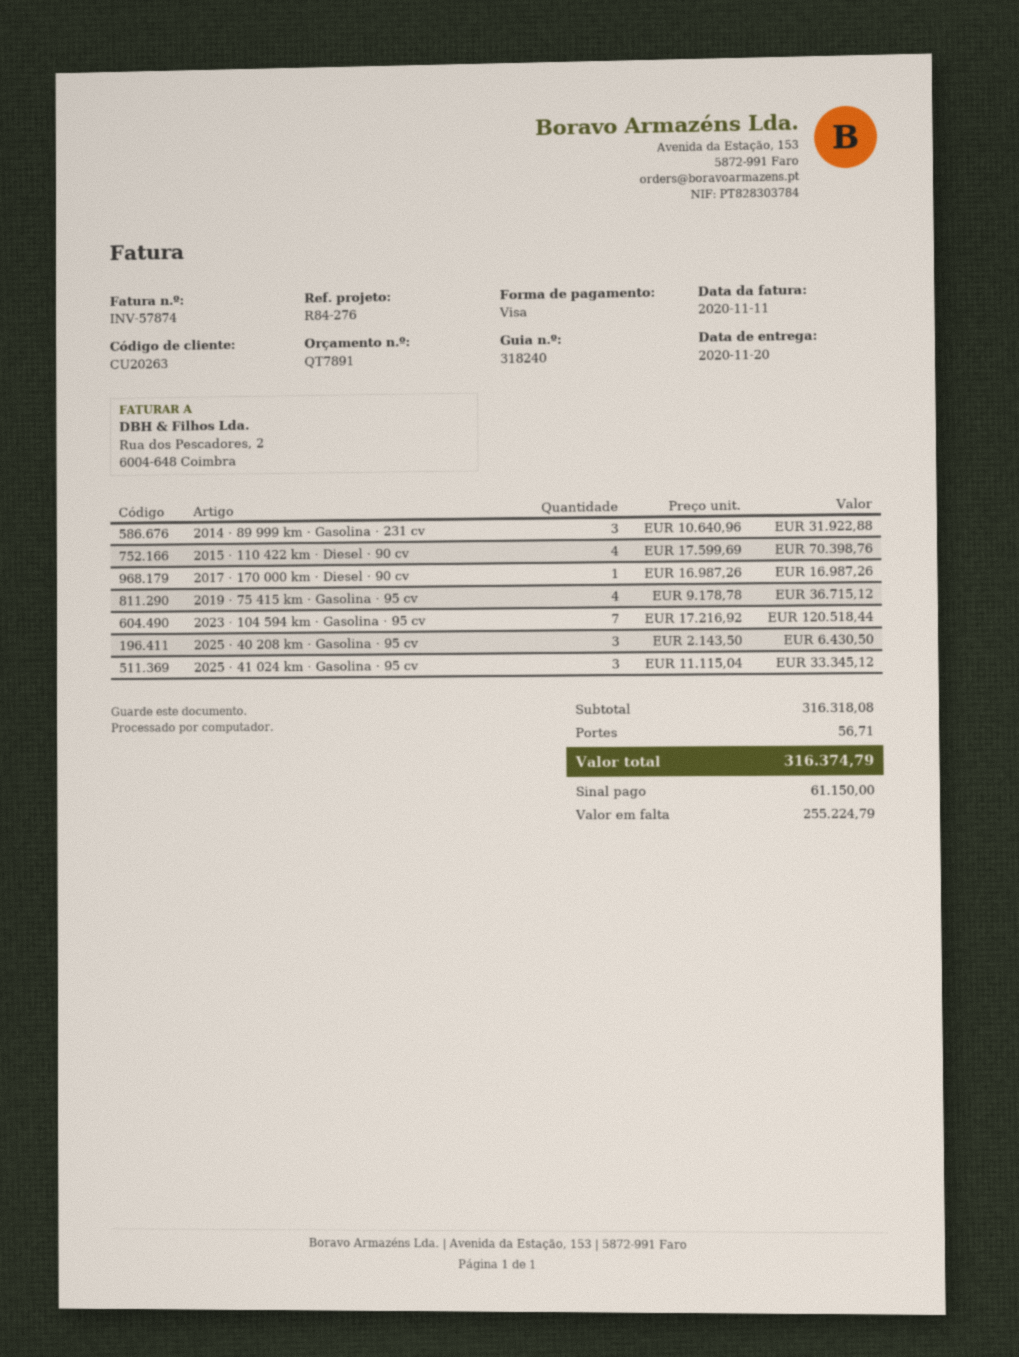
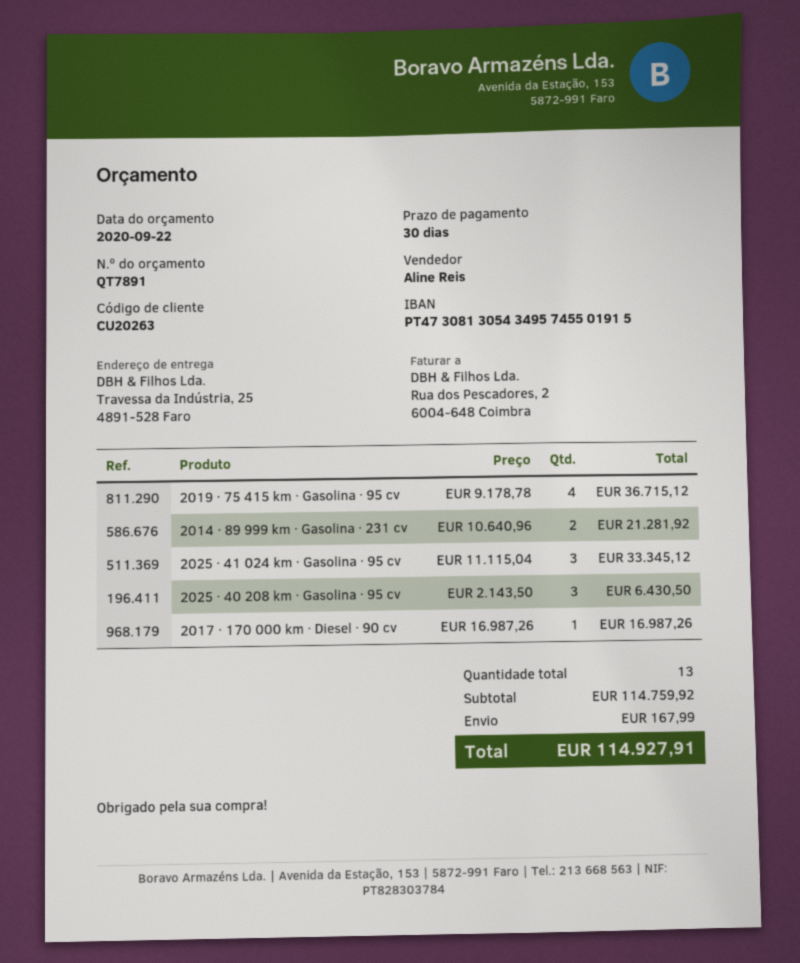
2014 · 89 999 km · Gasolina · 231 cv: 3 x 10640.96 = 31922.88 -> 2 x 10640.96 = 21281.92
2015 · 110 422 km · Diesel · 90 cv: 4 x 17599.69 = 70398.76 -> none
2023 · 104 594 km · Gasolina · 95 cv: 7 x 17216.92 = 120518.44 -> none
subtotal: 316318.08 -> 114759.92
shipping: 56.71 -> 167.99
total: 316374.79 -> 114927.91

